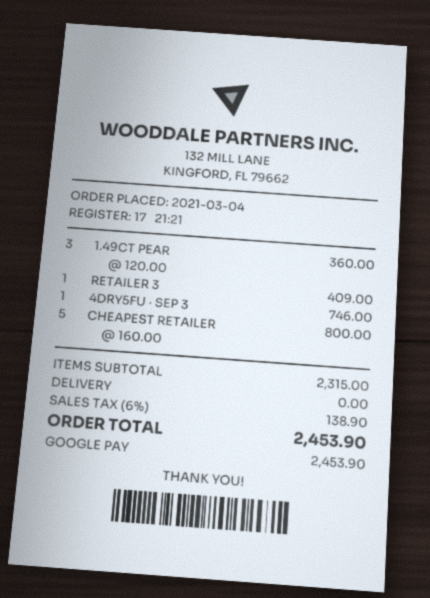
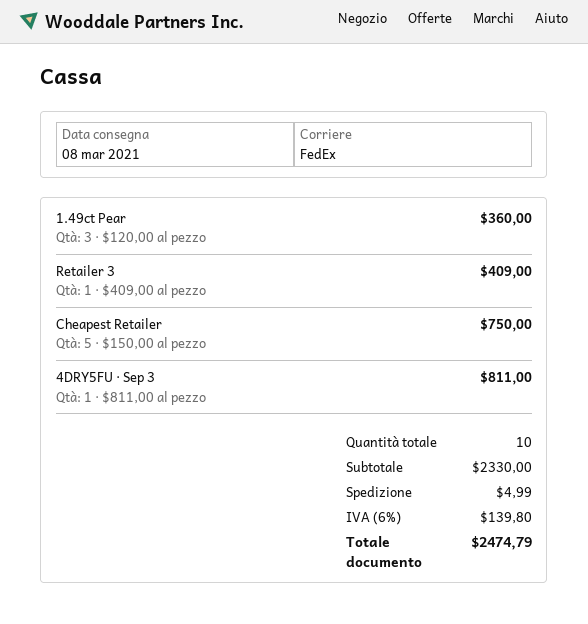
4DRY5FU · SEP 3: 1 x 746.00 = 746.00 -> 1 x 811.00 = 811.00
CHEAPEST RETAILER: 5 x 160.00 = 800.00 -> 5 x 150.00 = 750.00
subtotal: 2315.00 -> 2330.00
shipping: 0.00 -> 4.99
tax: 6% = 138.90 -> 6% = 139.80
total: 2453.90 -> 2474.79

